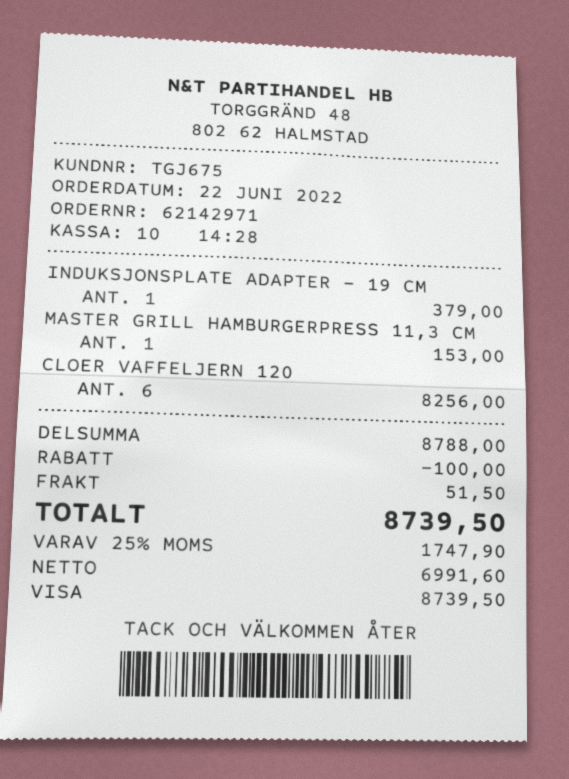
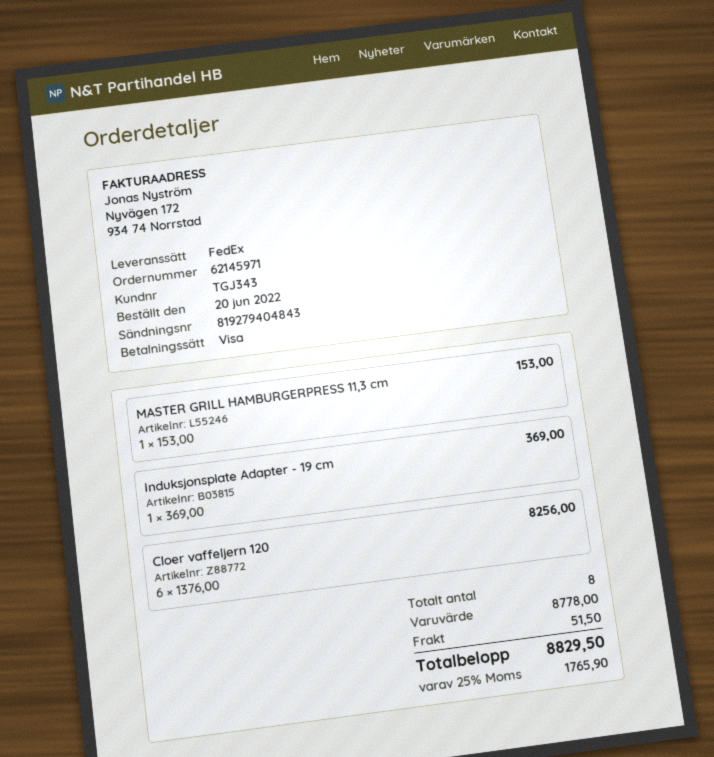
order number: 62142971 -> 62145971
order date: 2022-06-22 -> 2022-06-20
customer number: TGJ675 -> TGJ343
INDUKSJONSPLATE ADAPTER - 19 CM: 1 for 379.00 -> 1 for 369.00
subtotal: 8788.00 -> 8778.00
discount: 100.00 -> none
tax: 25% = 1747.90 -> 25% = 1765.90
total: 8739.50 -> 8829.50

